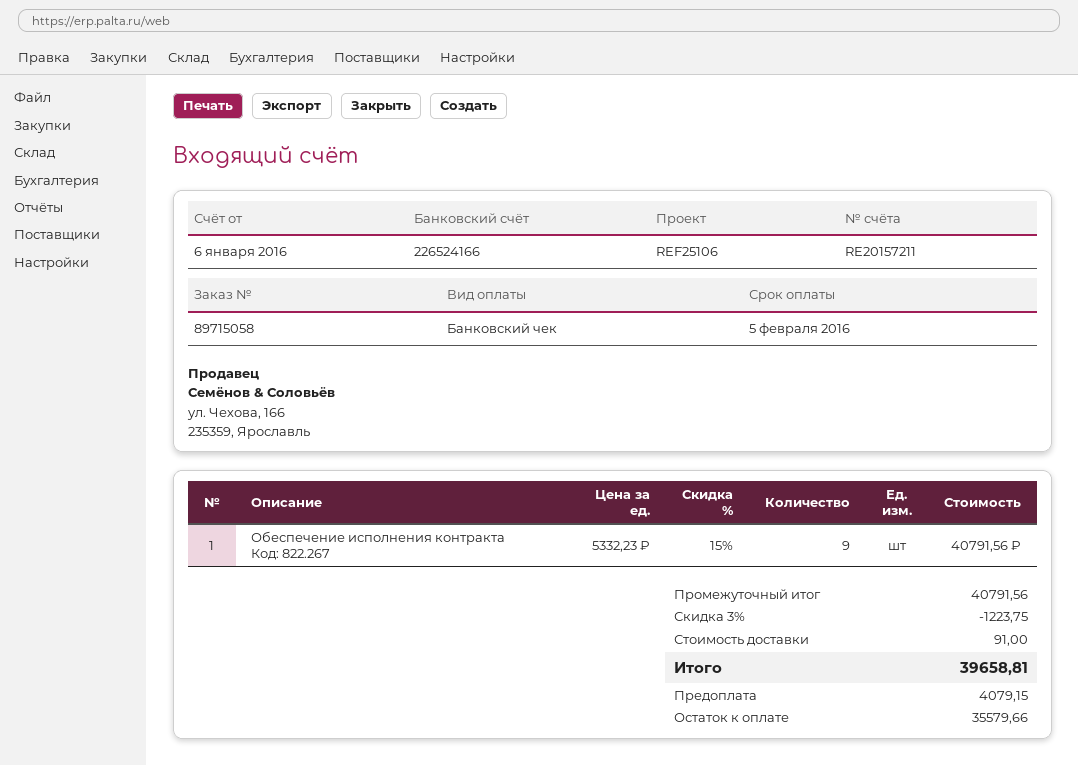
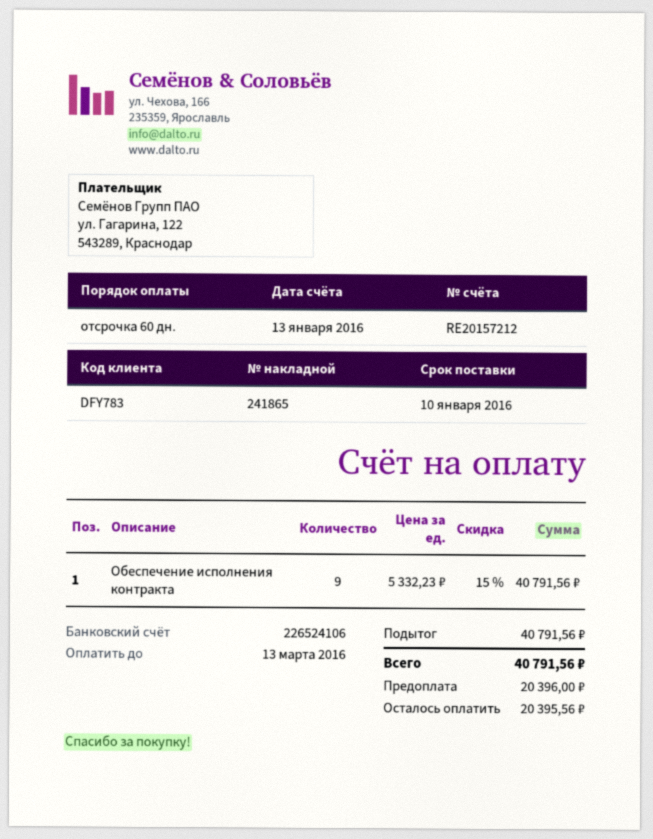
invoice number: RE20157211 -> RE20157212
invoice date: 2016-01-06 -> 2016-01-13
due date: 2016-02-05 -> 2016-03-13
bank account: 226524166 -> 226524106
discount: 3% = 1223.75 -> none
shipping: 91.00 -> none
total: 39658.81 -> 40791.56
deposit: 4079.15 -> 20396.00
balance: 35579.66 -> 20395.56

